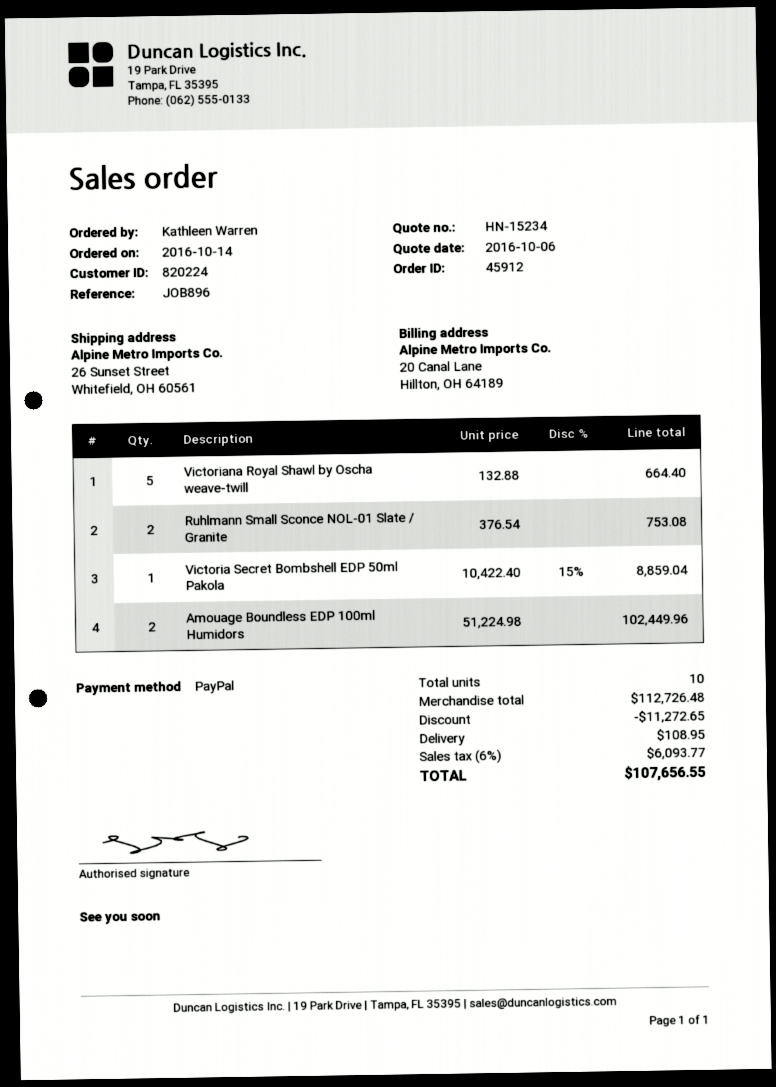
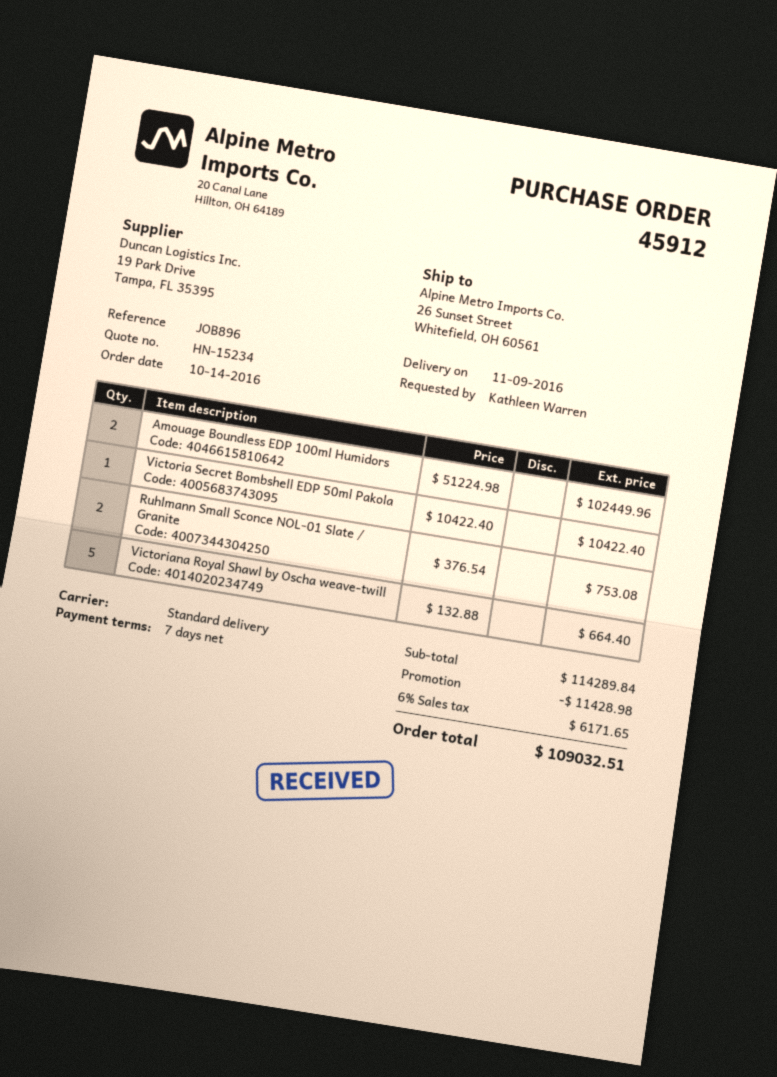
Victoria Secret Bombshell EDP 50ml Pakola: 1 x 10422.40 - 15% = 8859.04 -> 1 x 10422.40 = 10422.40
subtotal: 112726.48 -> 114289.84
discount: 11272.65 -> 11428.98
shipping: 108.95 -> none
tax: 6% = 6093.77 -> 6% = 6171.65
total: 107656.55 -> 109032.51

